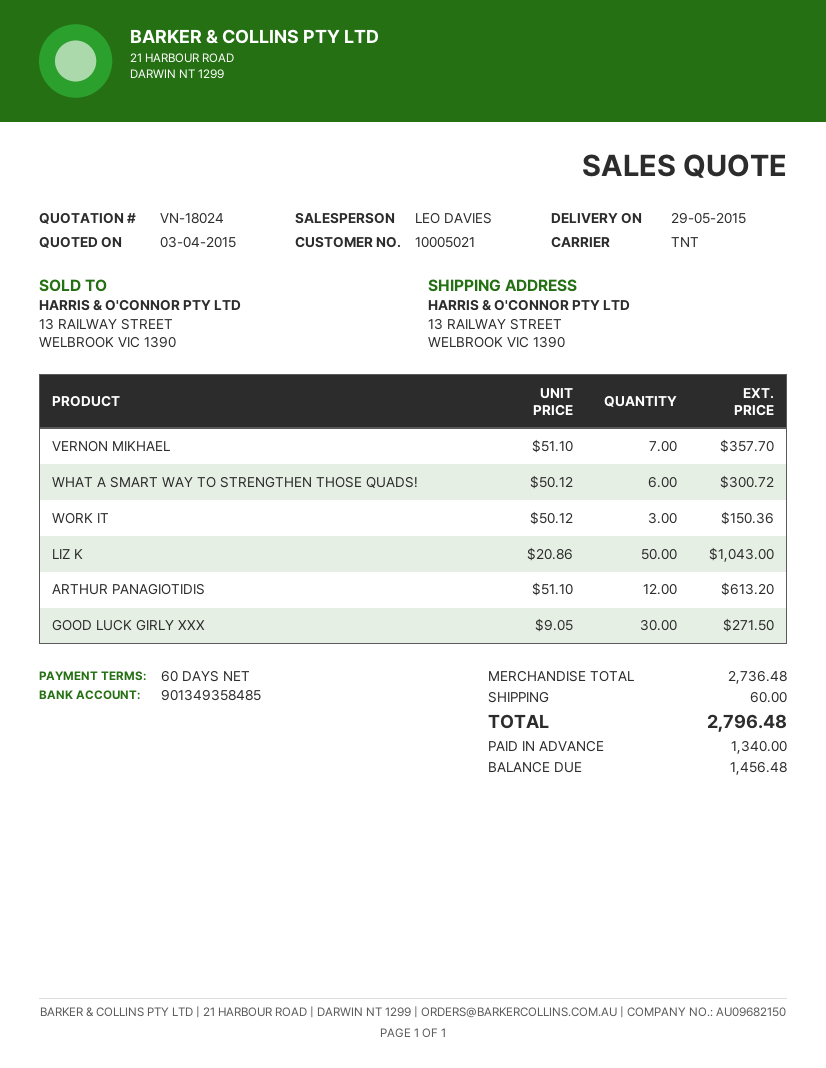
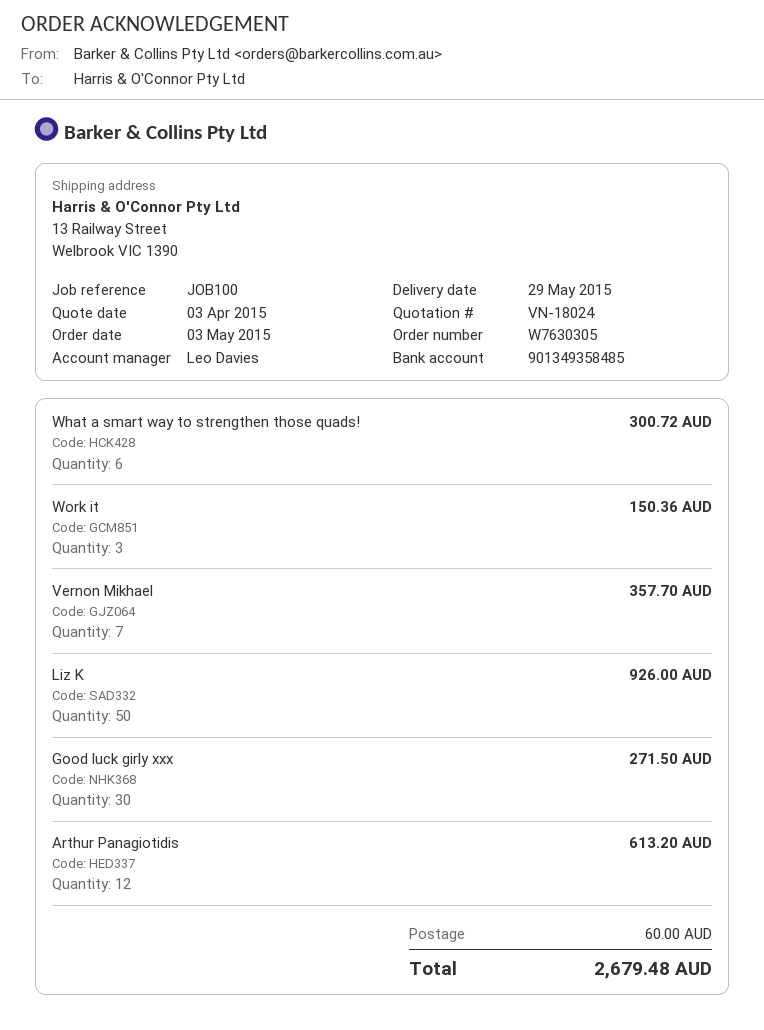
LIZ K: 50 for 1043.00 -> 50 for 926.00
total: 2796.48 -> 2679.48

